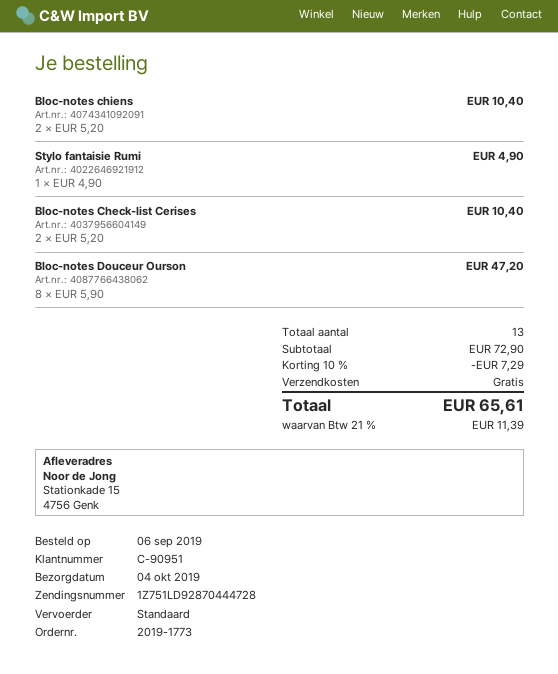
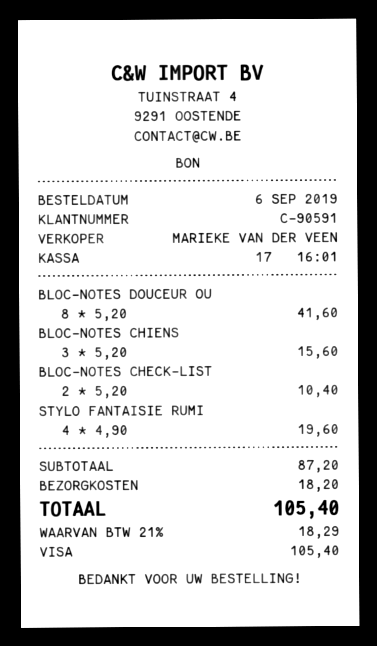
customer number: C-90951 -> C-90591
Bloc-notes chiens: 2 x 5.20 = 10.40 -> 3 x 5.20 = 15.60
Stylo fantaisie Rumi: 1 x 4.90 = 4.90 -> 4 x 4.90 = 19.60
Bloc-notes Douceur Ourson: 8 x 5.90 = 47.20 -> 8 x 5.20 = 41.60
subtotal: 72.90 -> 87.20
discount: 10% = 7.29 -> none
shipping: 0.00 -> 18.20
tax: 21% = 11.39 -> 21% = 18.29
total: 65.61 -> 105.40

